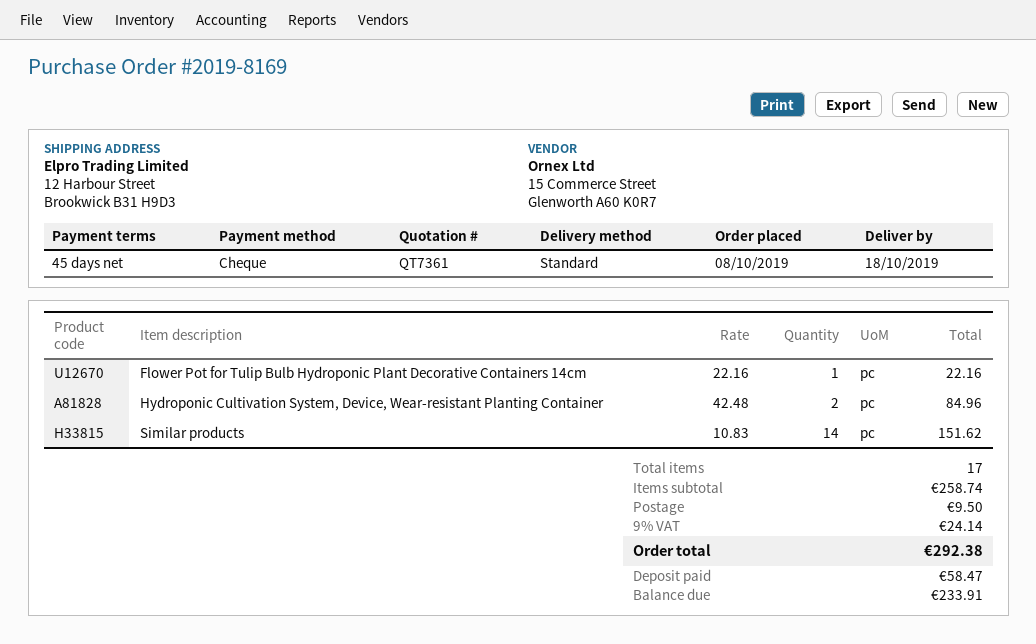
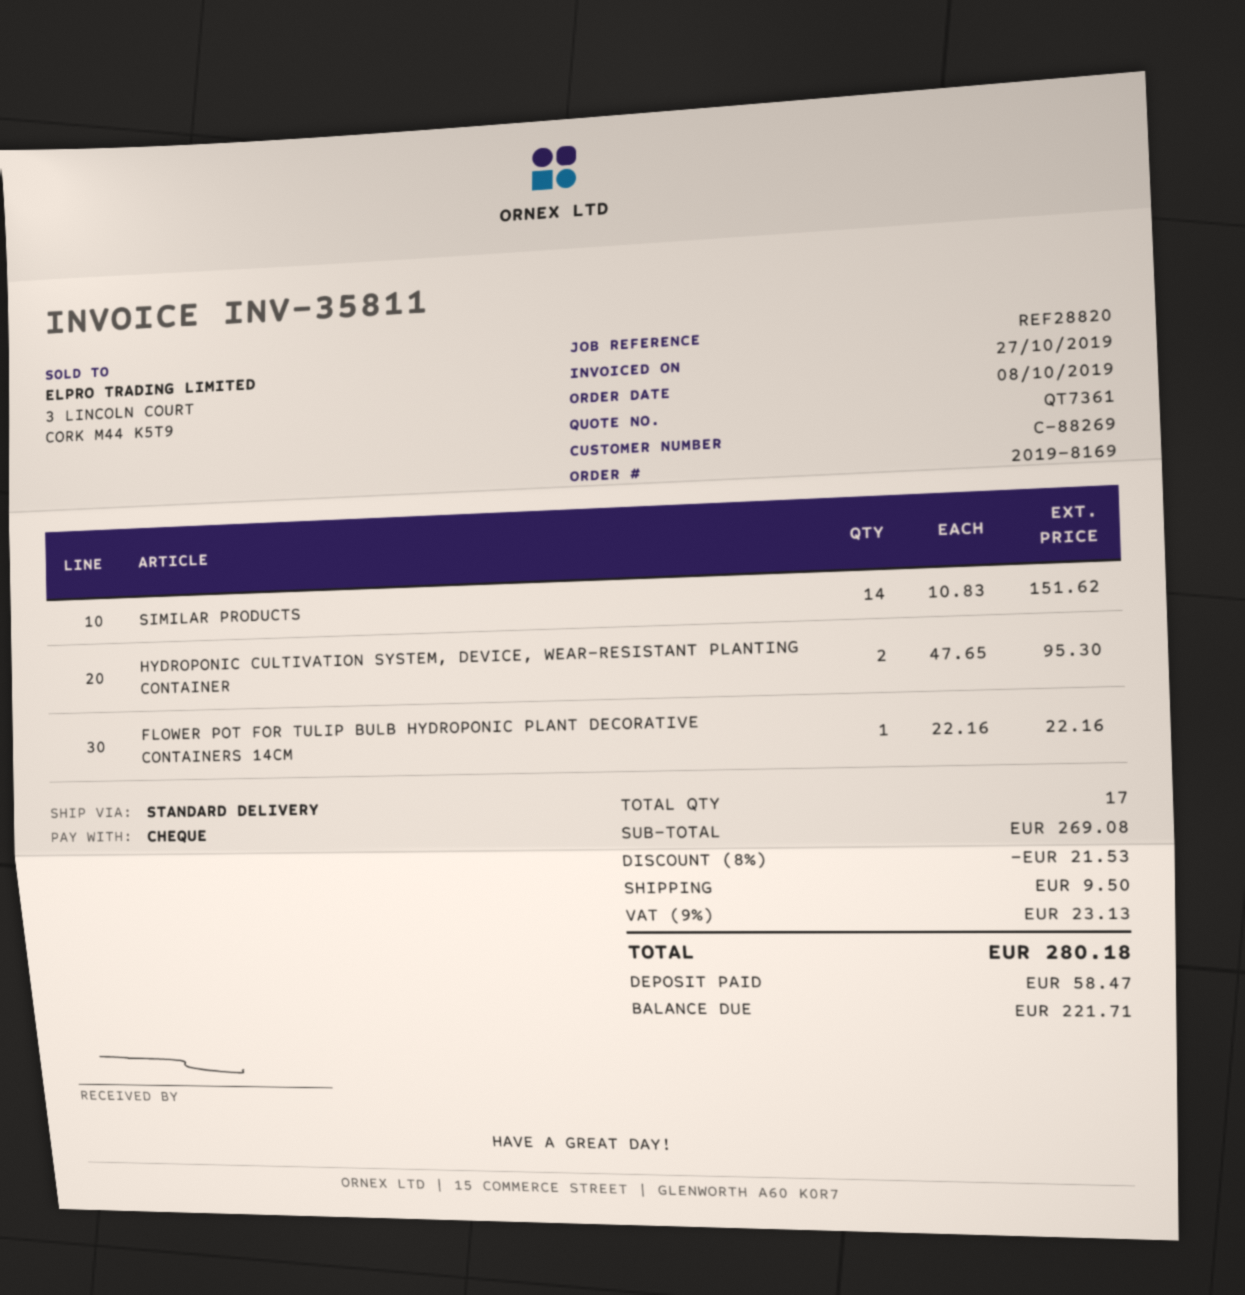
Hydroponic Cultivation System, Device, Wear-resistant Planting Container: 2 x 42.48 = 84.96 -> 2 x 47.65 = 95.30
subtotal: 258.74 -> 269.08
discount: none -> 8% = 21.53
tax: 9% = 24.14 -> 9% = 23.13
total: 292.38 -> 280.18
balance: 233.91 -> 221.71

